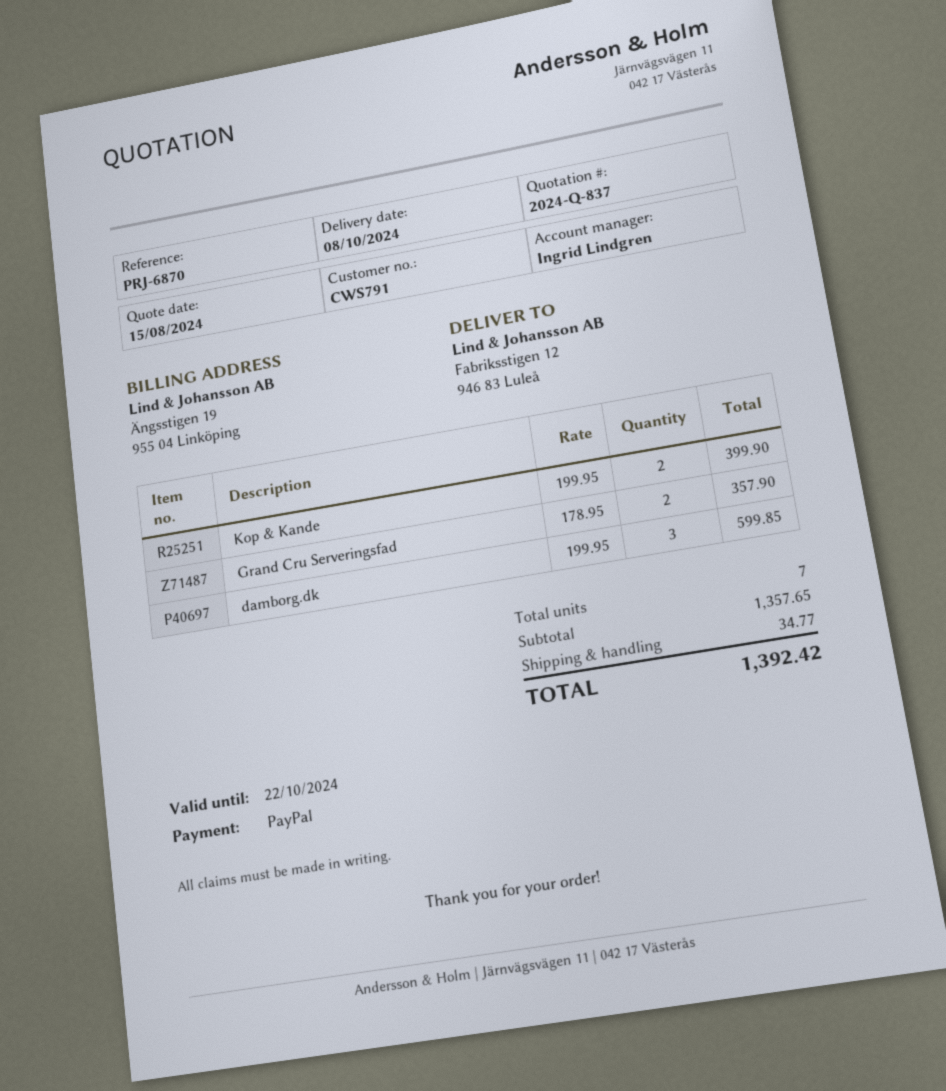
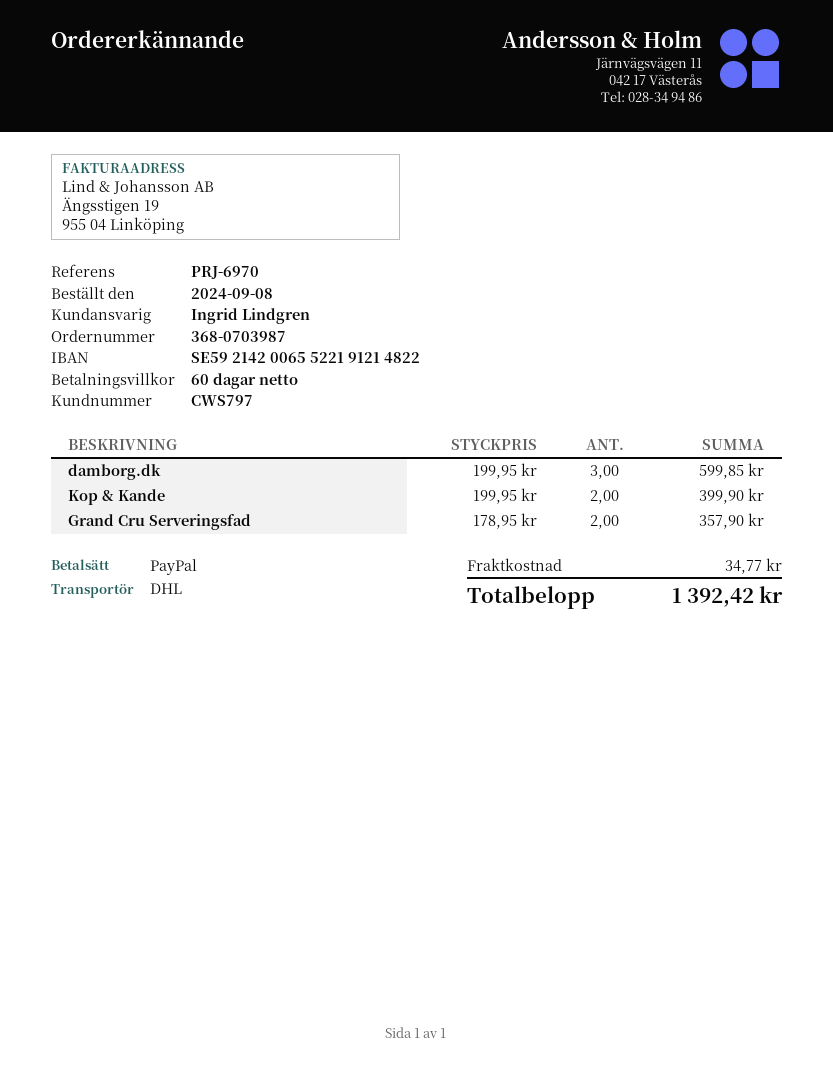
customer number: CWS791 -> CWS797
reference: PRJ-6870 -> PRJ-6970

